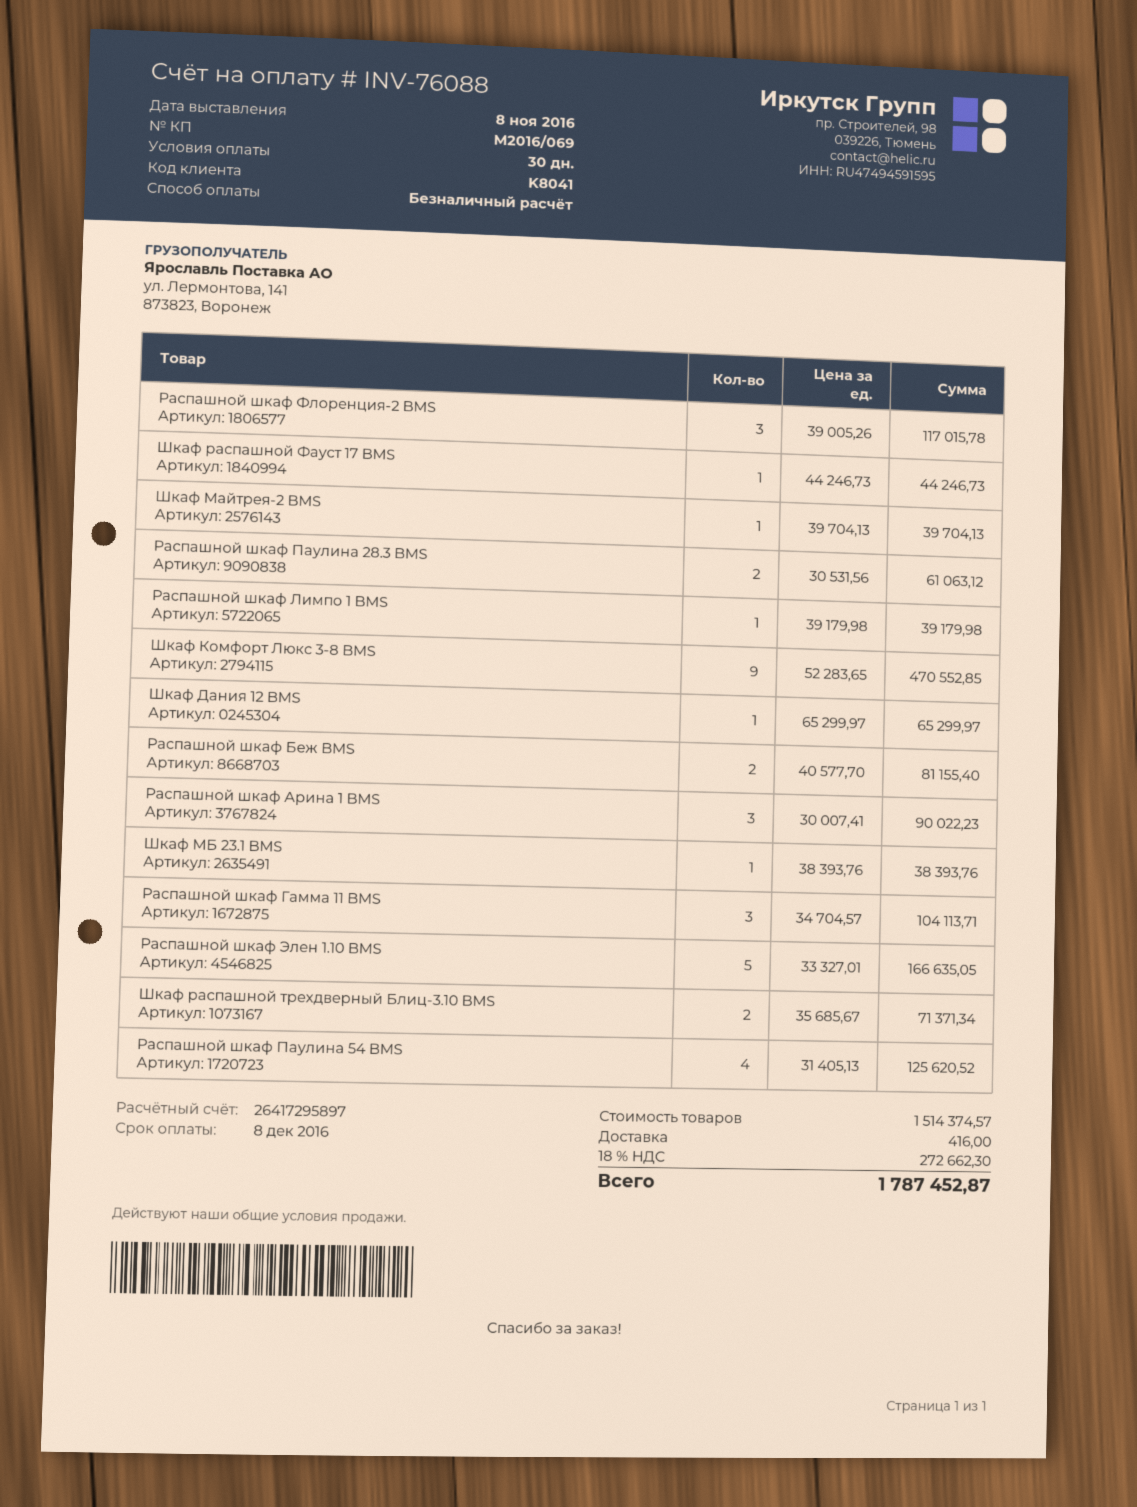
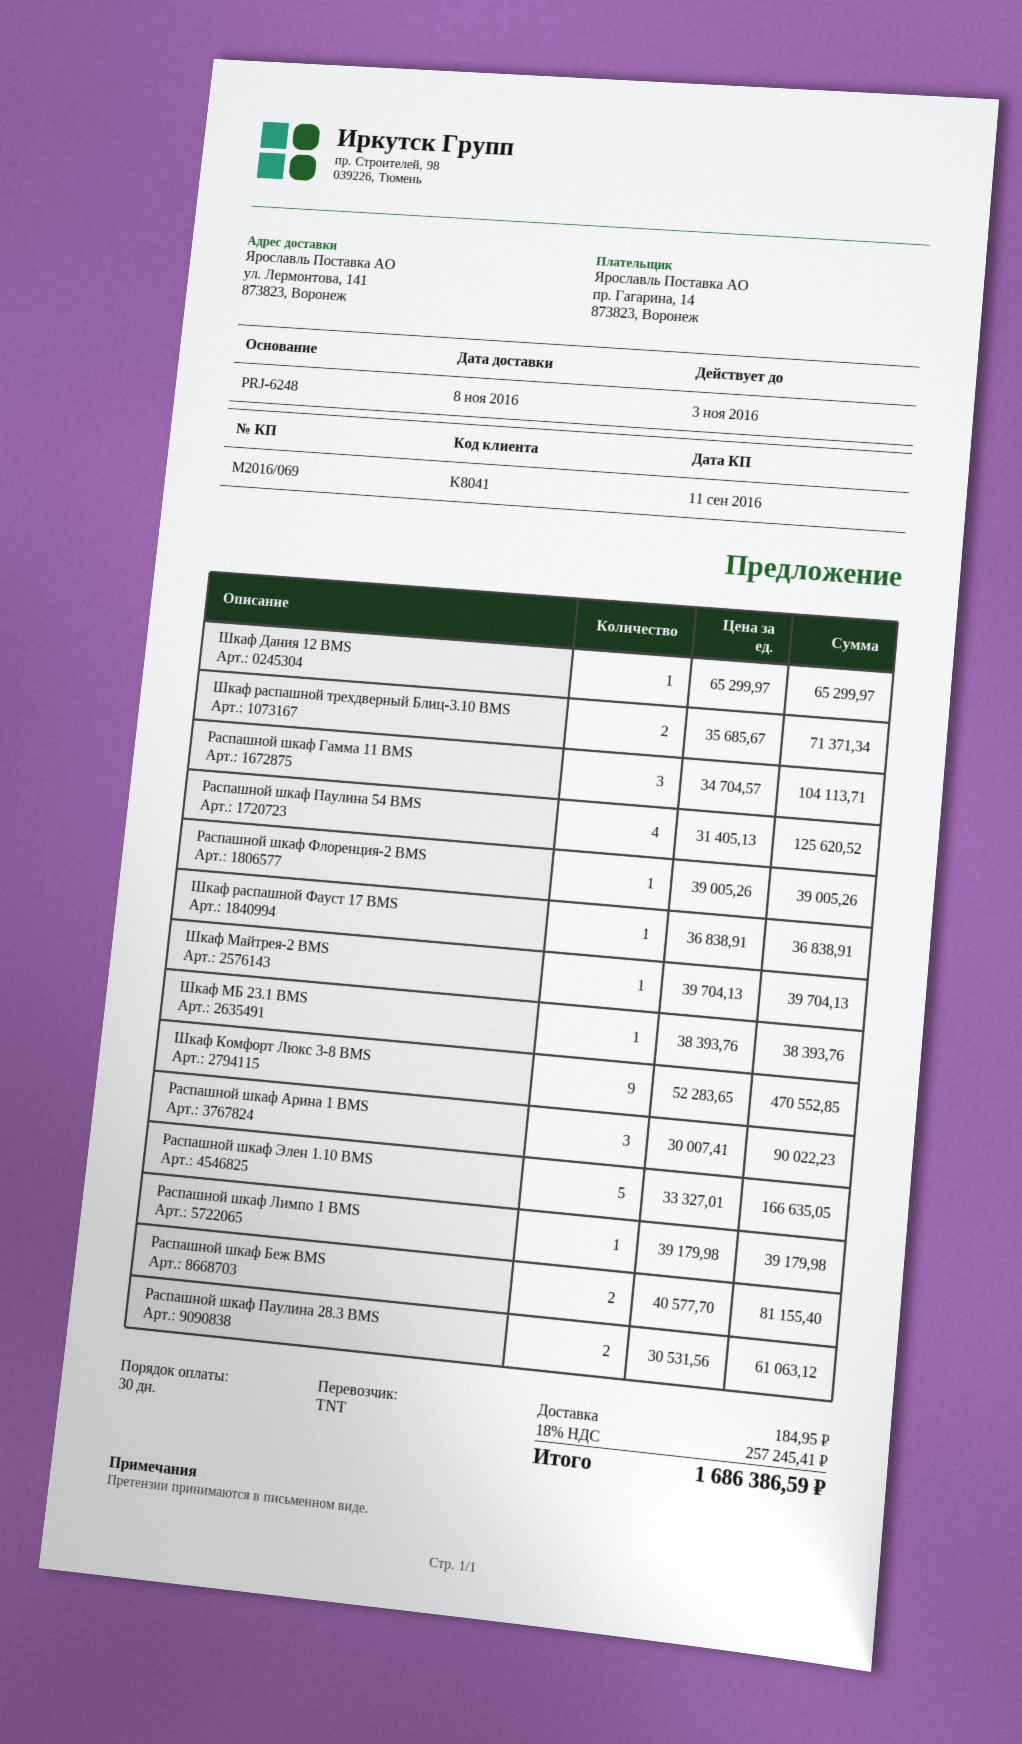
Распашной шкаф Флоренция-2 BMS: 3 x 39005.26 = 117015.78 -> 1 x 39005.26 = 39005.26
Шкаф распашной Фауст 17 BMS: 1 x 44246.73 = 44246.73 -> 1 x 36838.91 = 36838.91
shipping: 416.00 -> 184.95
tax: 18% = 272662.30 -> 18% = 257245.41
total: 1787452.87 -> 1686386.59

